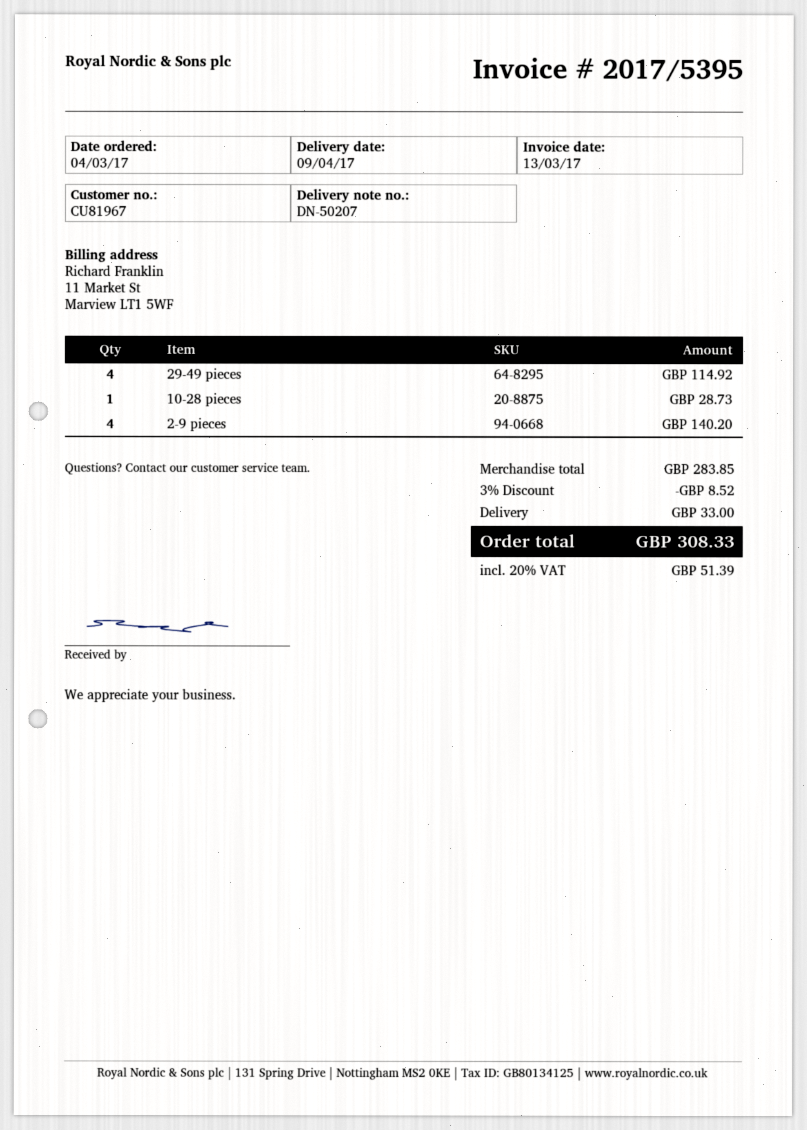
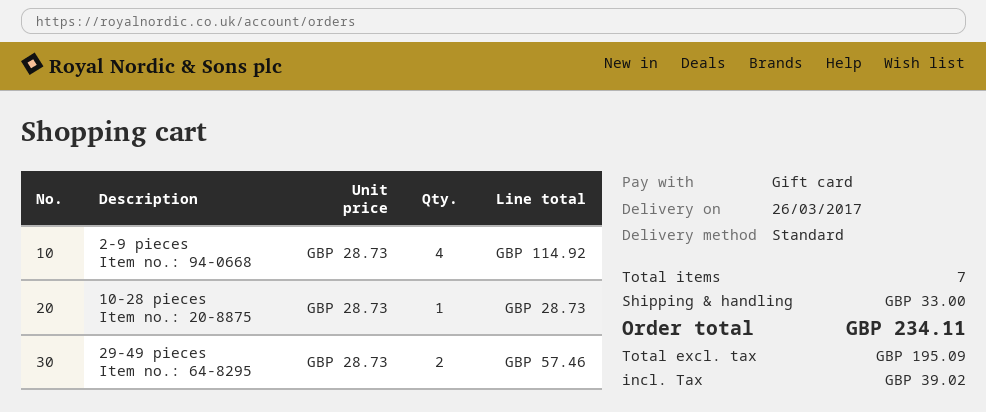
delivery date: 2017-04-09 -> 2017-03-26
29-49 pieces: 4 for 114.92 -> 2 for 57.46
2-9 pieces: 4 for 140.20 -> 4 for 114.92
discount: 3% = 8.52 -> none
tax: 51.39 -> 39.02
total: 308.33 -> 234.11

